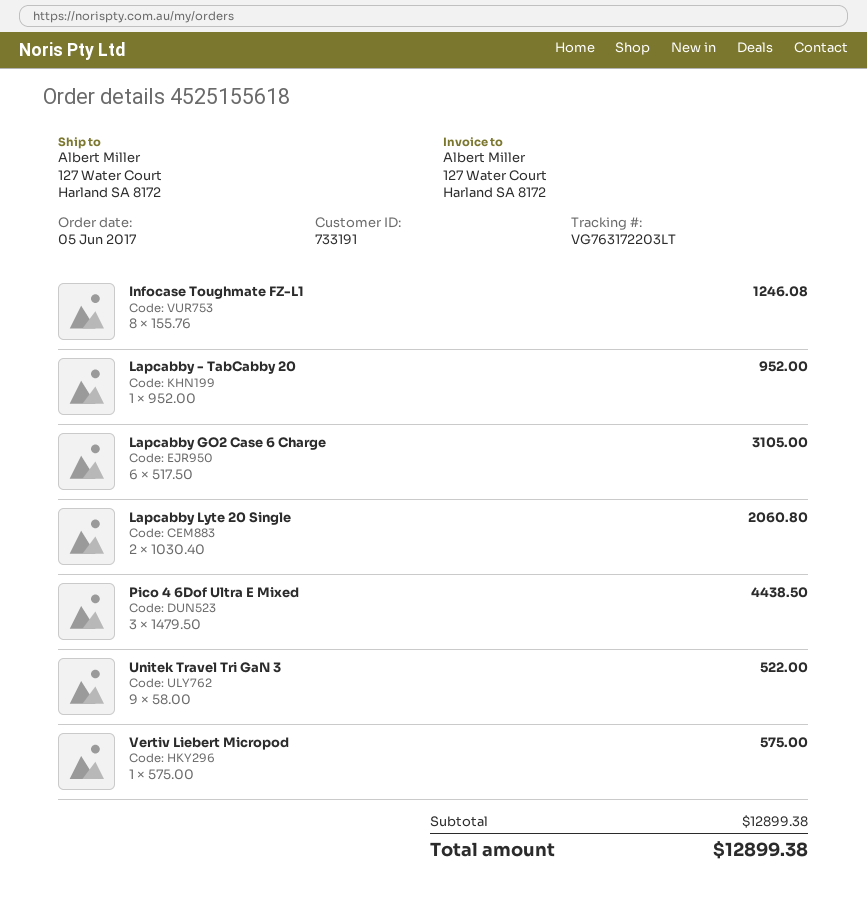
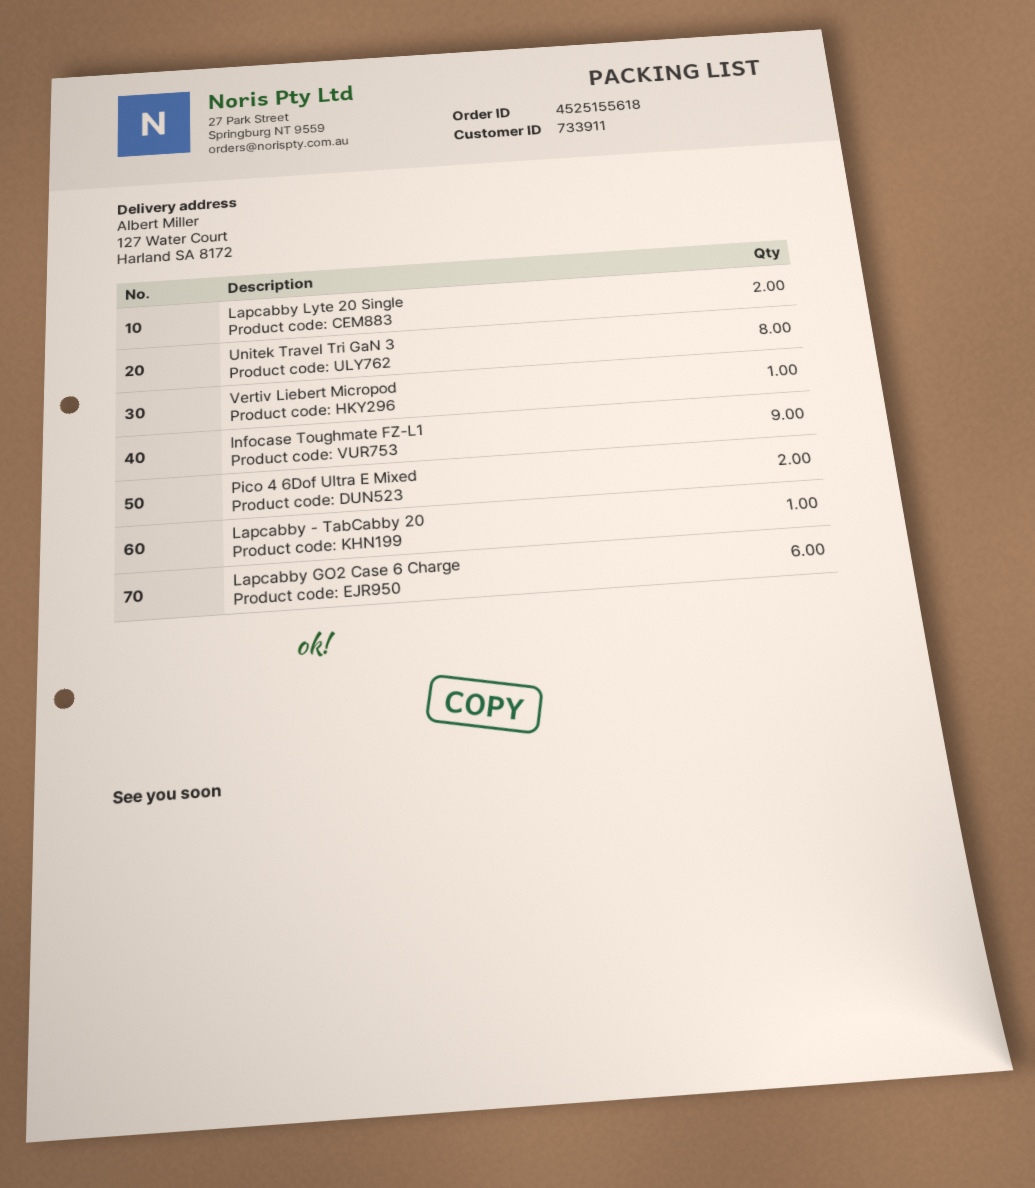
customer number: 733191 -> 733911
Infocase Toughmate FZ-L1: 8 -> 9
Pico 4 6Dof Ultra E Mixed: 3 -> 2
Unitek Travel Tri GaN 3: 9 -> 8

